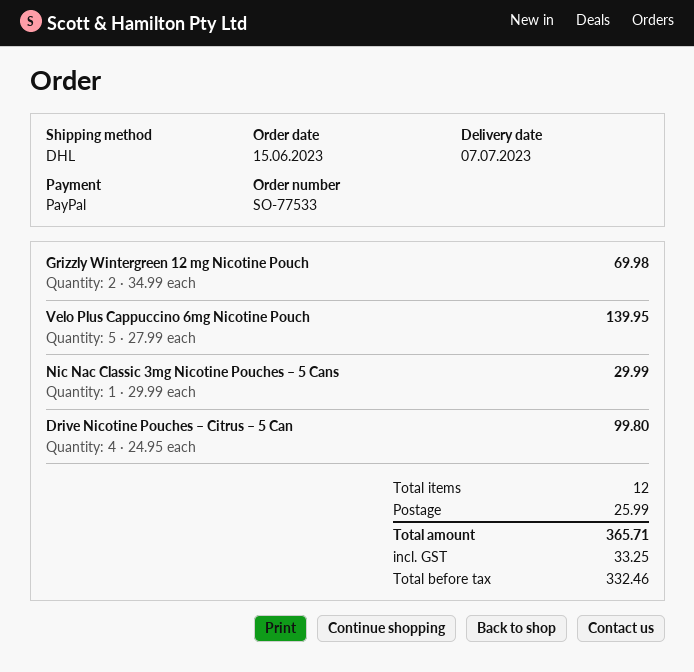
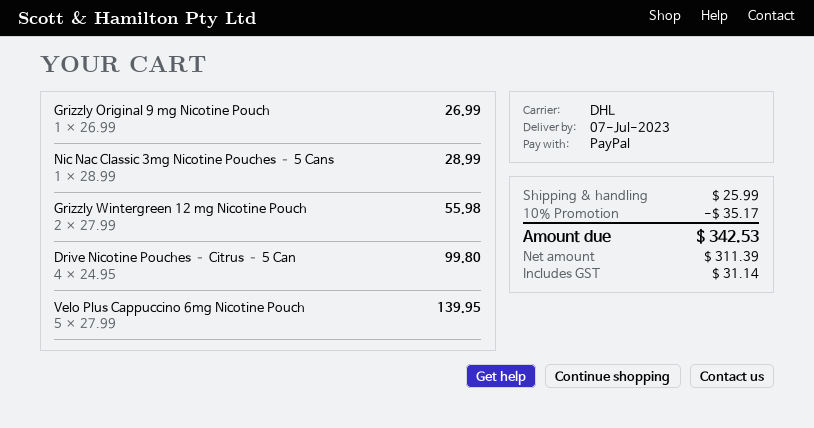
Grizzly Wintergreen 12 mg Nicotine Pouch: 2 x 34.99 = 69.98 -> 2 x 27.99 = 55.98
Nic Nac Classic 3mg Nicotine Pouches – 5 Cans: 1 x 29.99 = 29.99 -> 1 x 28.99 = 28.99
Grizzly Original 9 mg Nicotine Pouch: none -> 1 x 26.99 = 26.99
discount: none -> 10% = 35.17
net: 332.46 -> 311.39
tax: 33.25 -> 31.14
total: 365.71 -> 342.53

